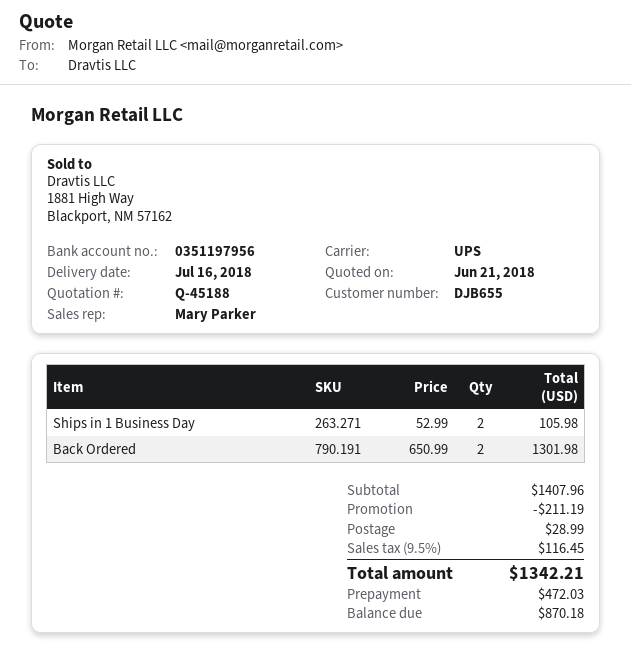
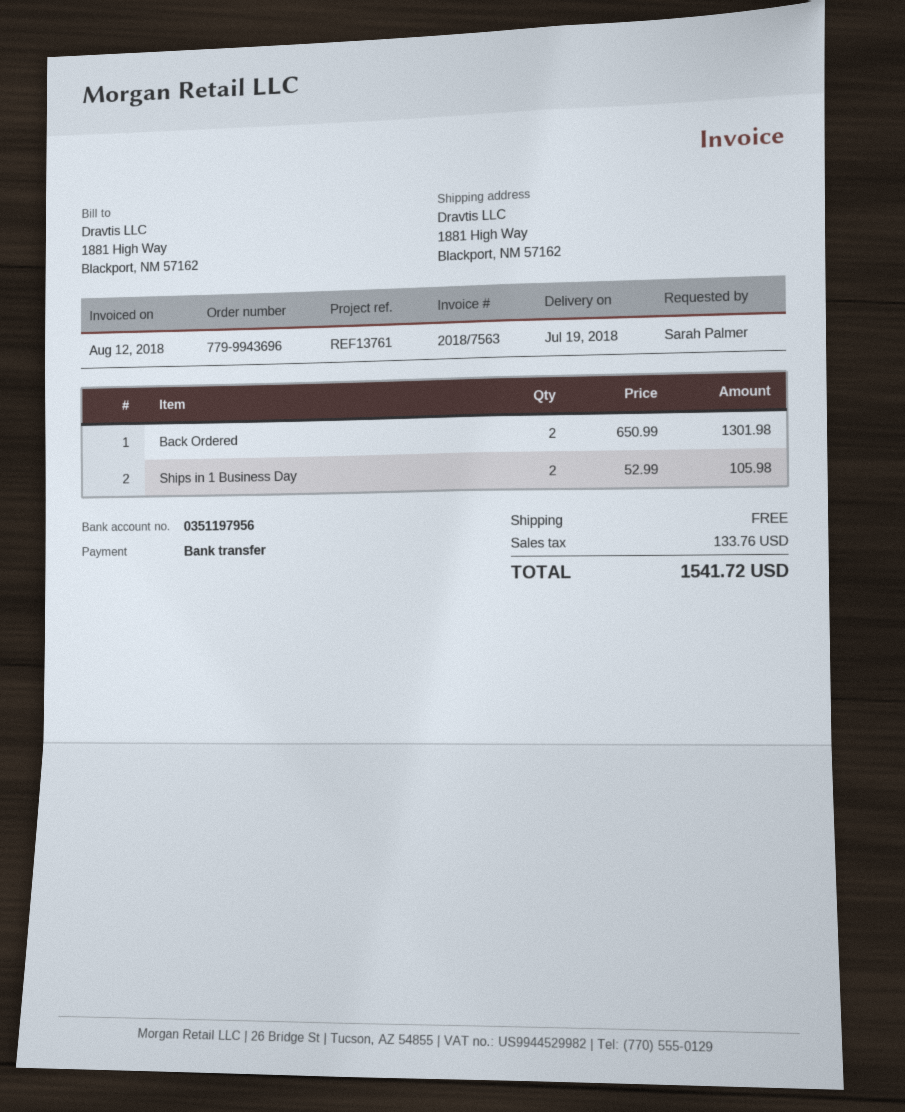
delivery date: 2018-07-16 -> 2018-07-19
discount: 211.19 -> none
shipping: 28.99 -> 0.00
tax: 116.45 -> 133.76
total: 1342.21 -> 1541.72

